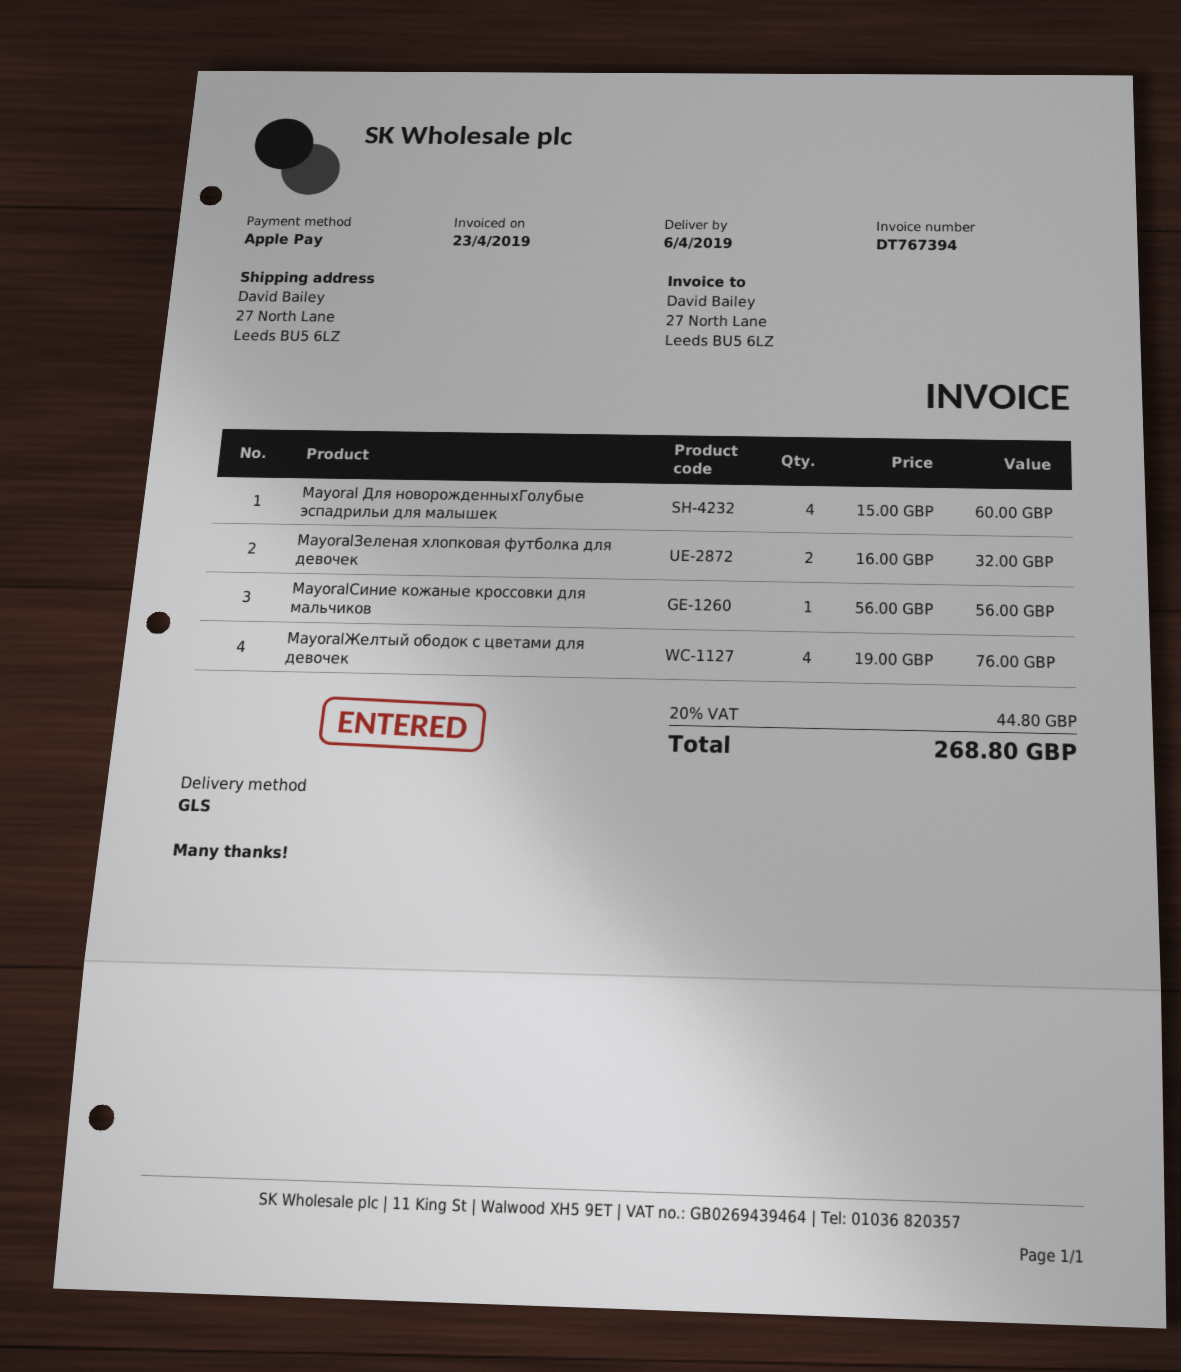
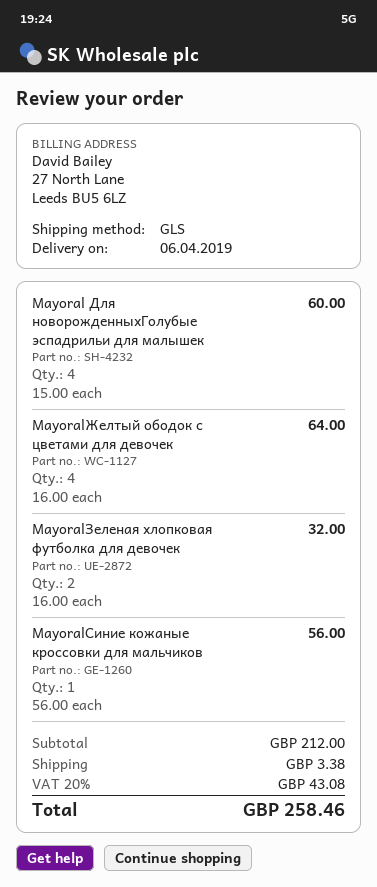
MayoralЖелтый ободок с цветами для девочек: 4 x 19.00 = 76.00 -> 4 x 16.00 = 64.00
shipping: none -> 3.38
tax: 20% = 44.80 -> 20% = 43.08
total: 268.80 -> 258.46

